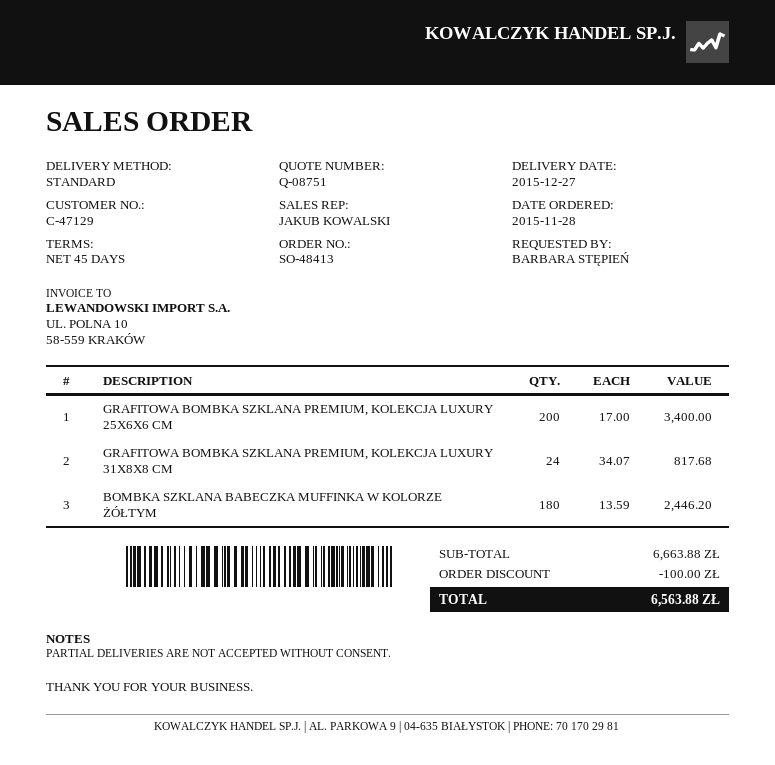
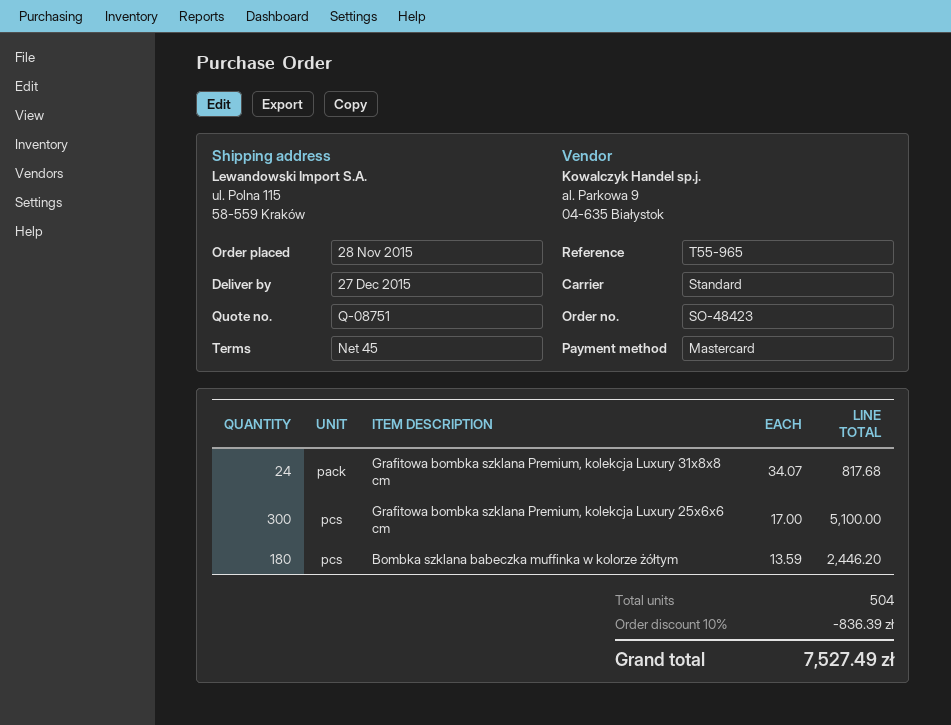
order number: SO-48413 -> SO-48423
GRAFITOWA BOMBKA SZKLANA PREMIUM, KOLEKCJA LUXURY 25X6X6 CM: 200 x 17.00 = 3400.00 -> 300 x 17.00 = 5100.00
discount: 100.00 -> 836.39
total: 6563.88 -> 7527.49

